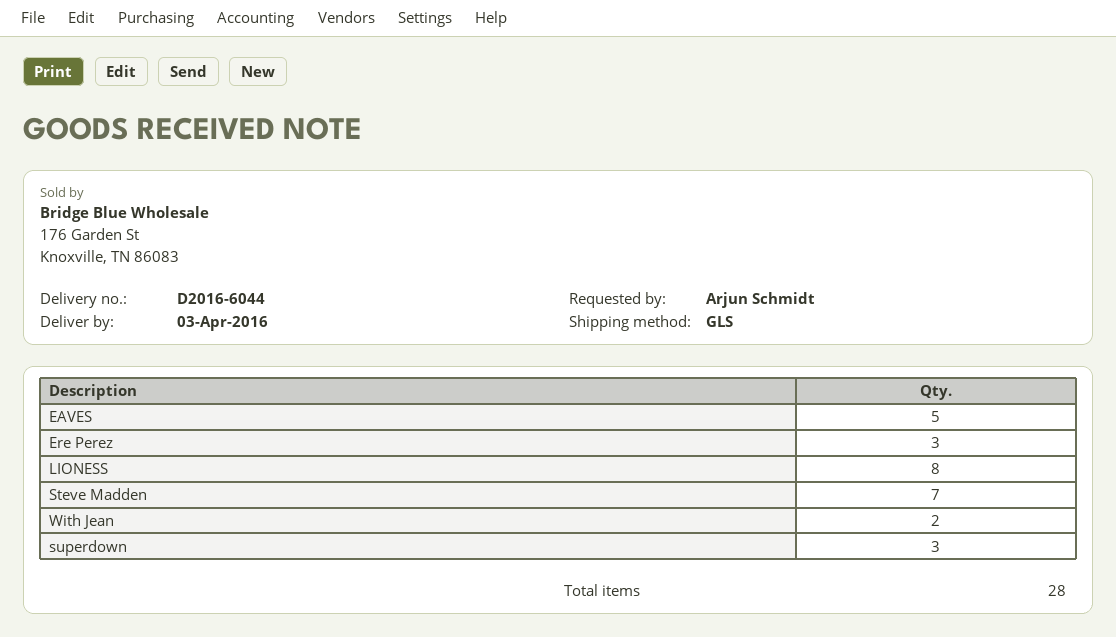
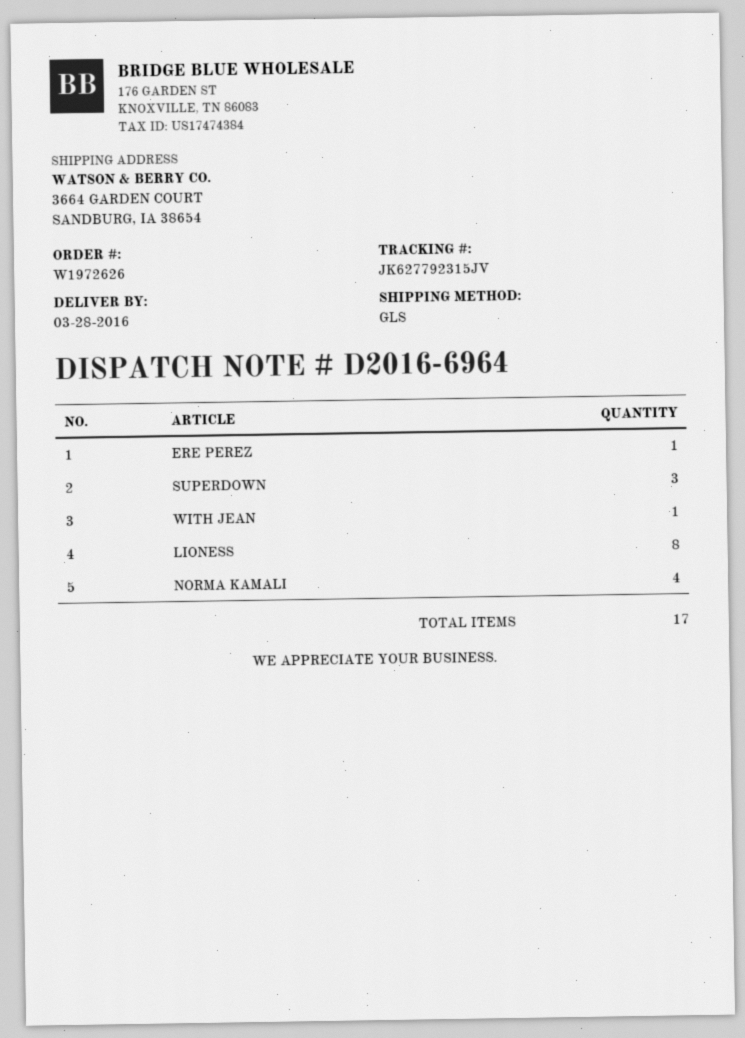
delivery note number: D2016-6044 -> D2016-6964
delivery date: 2016-04-03 -> 2016-03-28
EAVES: 5 -> none
Ere Perez: 3 -> 1
Steve Madden: 7 -> none
With Jean: 2 -> 1
NORMA KAMALI: none -> 4
total quantity: 28 -> 17

